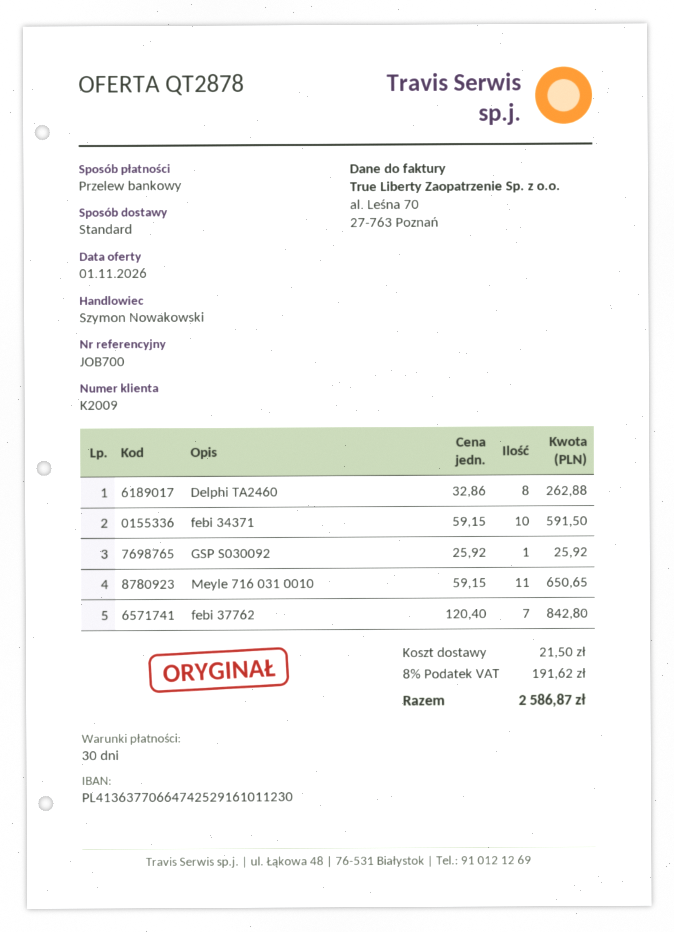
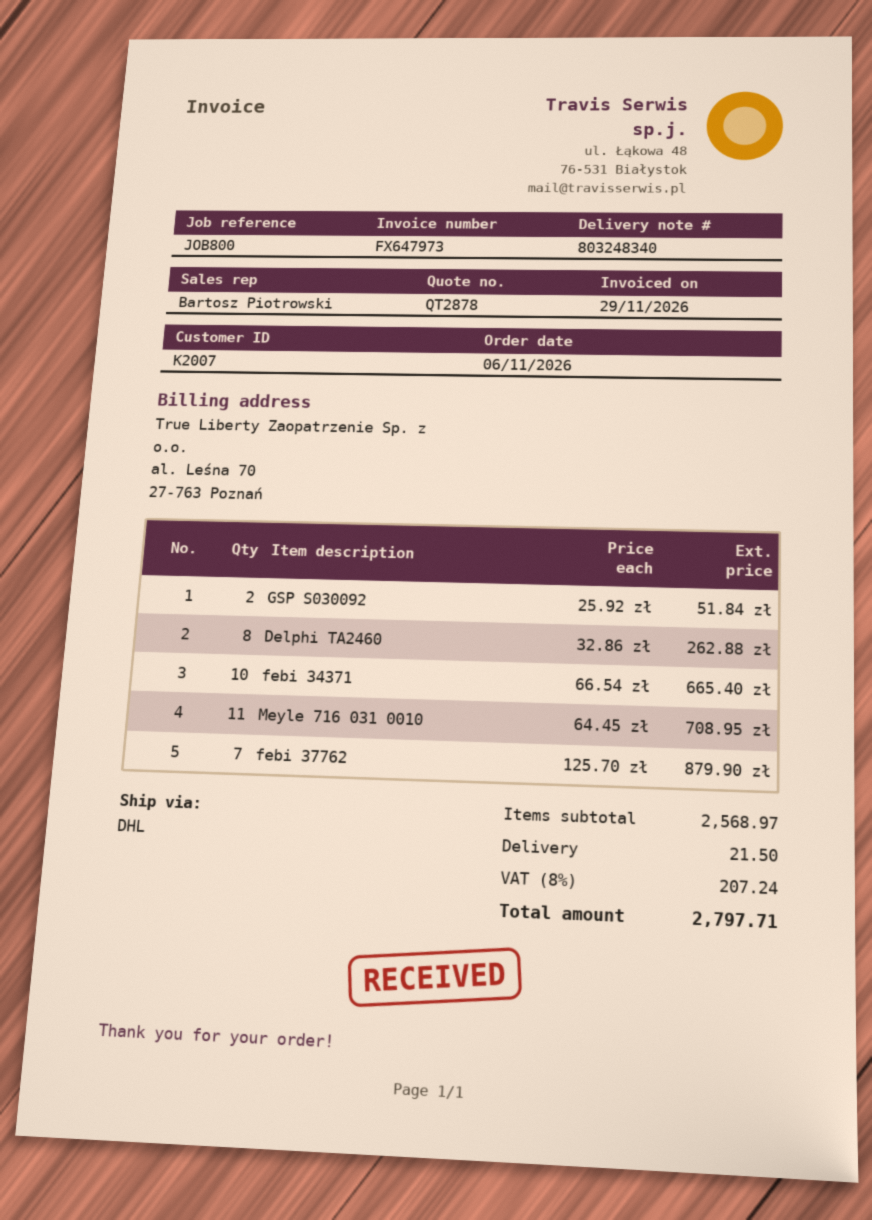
customer number: K2009 -> K2007
reference: JOB700 -> JOB800
sales rep: Szymon Nowakowski -> Bartosz Piotrowski
shipping method: standard -> DHL
febi 34371: 10 x 59.15 = 591.50 -> 10 x 66.54 = 665.40
GSP S030092: 1 x 25.92 = 25.92 -> 2 x 25.92 = 51.84
Meyle 716 031 0010: 11 x 59.15 = 650.65 -> 11 x 64.45 = 708.95
febi 37762: 7 x 120.40 = 842.80 -> 7 x 125.70 = 879.90
tax: 8% = 191.62 -> 8% = 207.24
total: 2586.87 -> 2797.71

